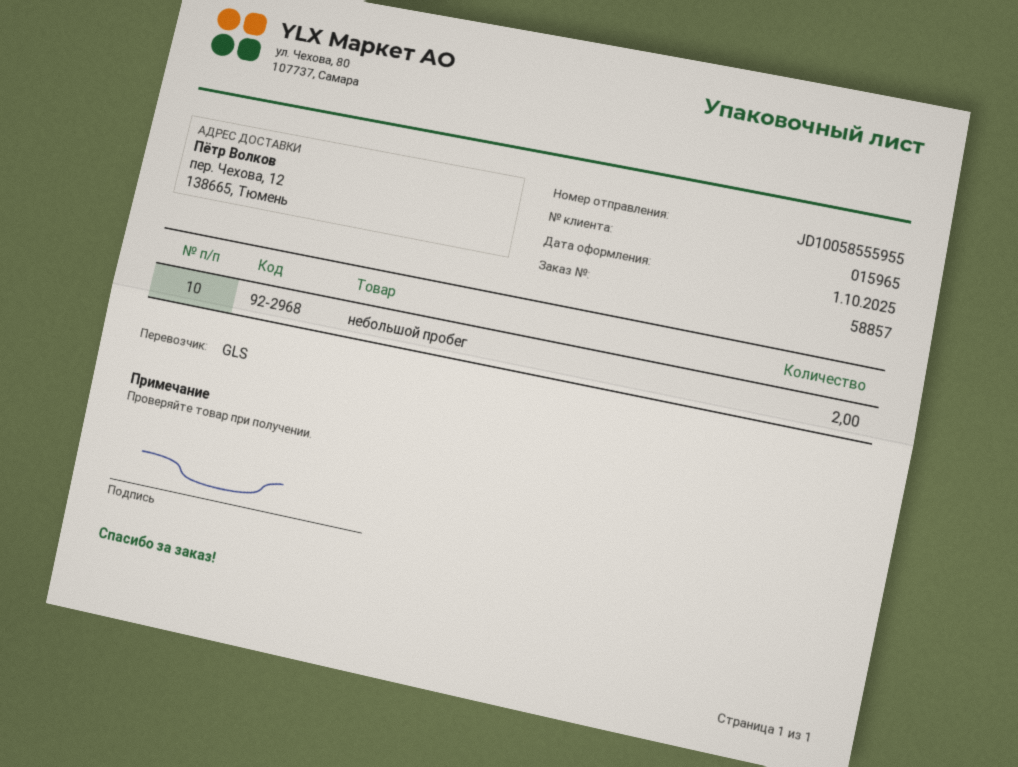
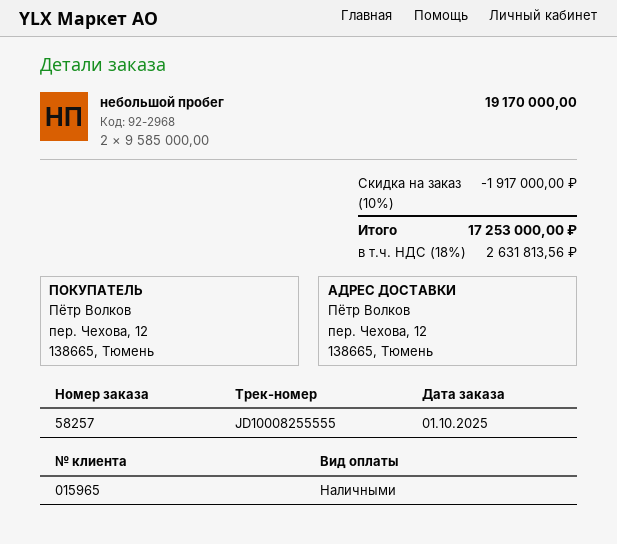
order number: 58857 -> 58257
tracking number: JD10058555955 -> JD10008255555

